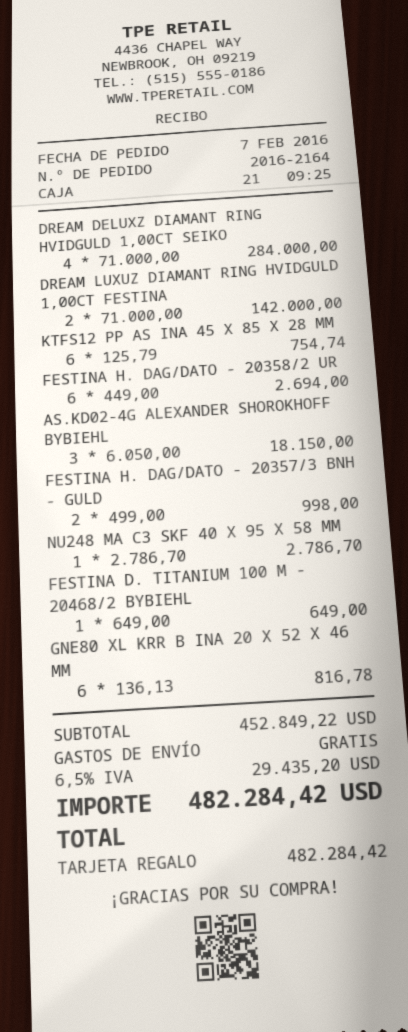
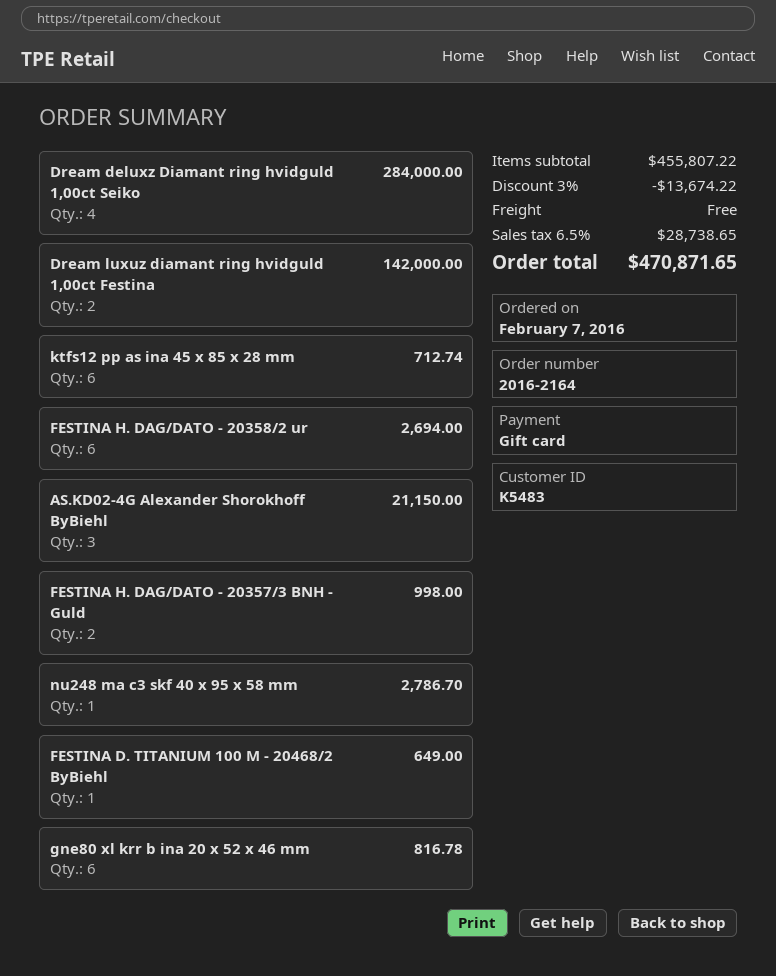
KTFS12 PP AS INA 45 X 85 X 28 MM: 6 for 754.74 -> 6 for 712.74
AS.KD02-4G ALEXANDER SHOROKHOFF BYBIEHL: 3 for 18150.00 -> 3 for 21150.00
subtotal: 452849.22 -> 455807.22
discount: none -> 3% = 13674.22
tax: 6.5% = 29435.20 -> 6.5% = 28738.65
total: 482284.42 -> 470871.65

